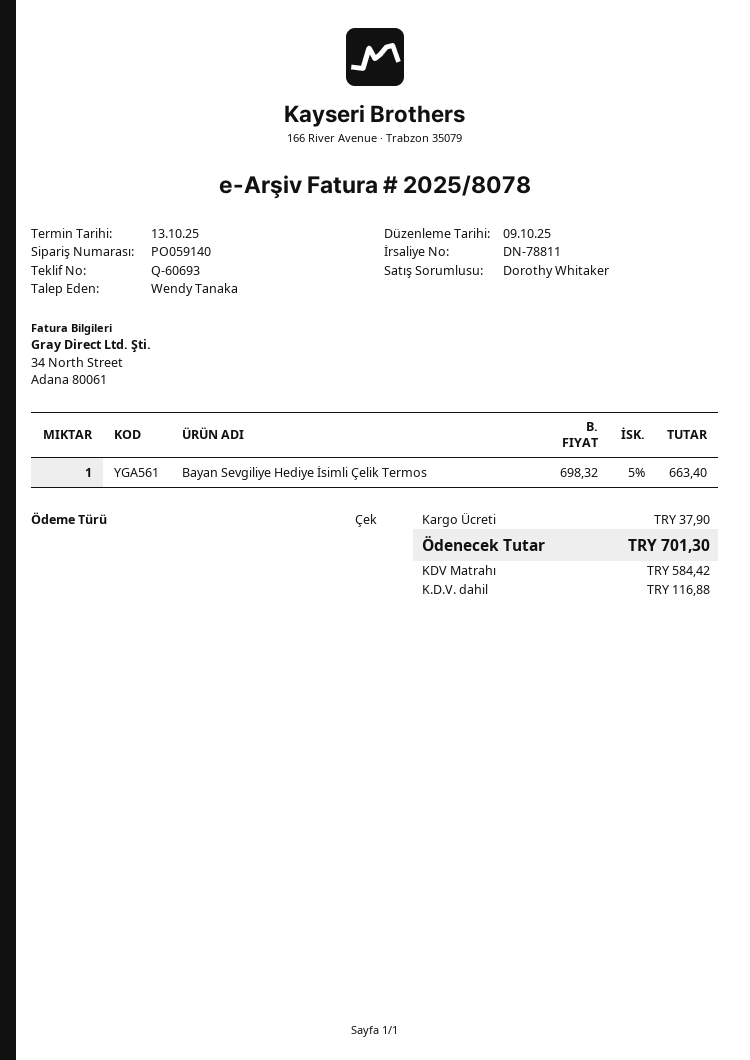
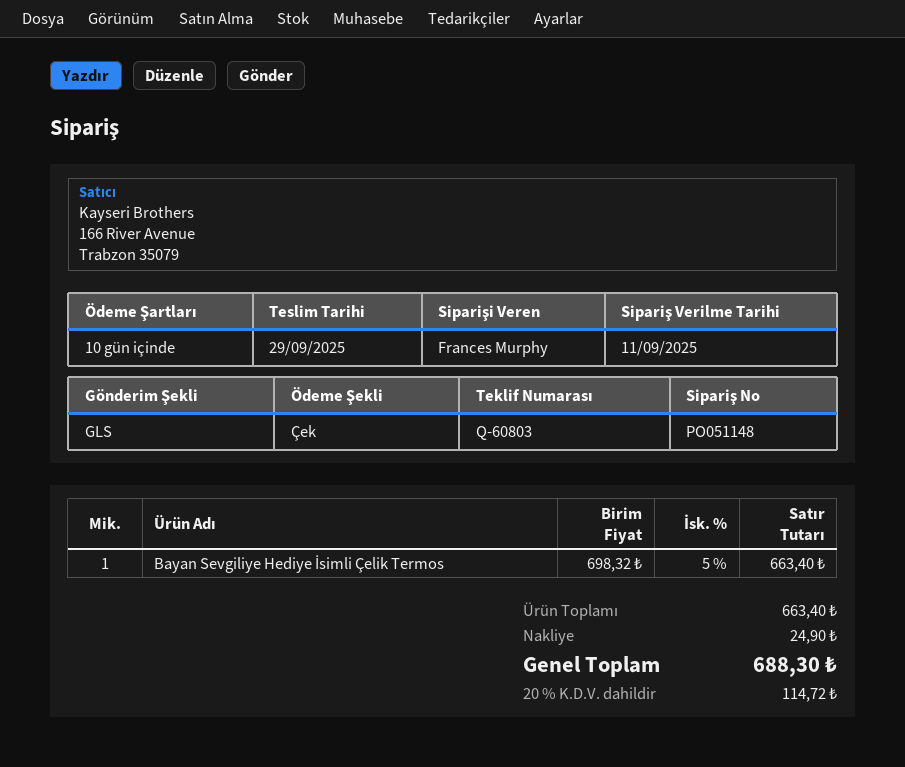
quote number: Q-60693 -> Q-60803
order number: PO059140 -> PO051148
delivery date: 2025-10-13 -> 2025-09-29
ordered by: Wendy Tanaka -> Frances Murphy
shipping: 37.90 -> 24.90
tax: 116.88 -> 114.72
total: 701.30 -> 688.30

